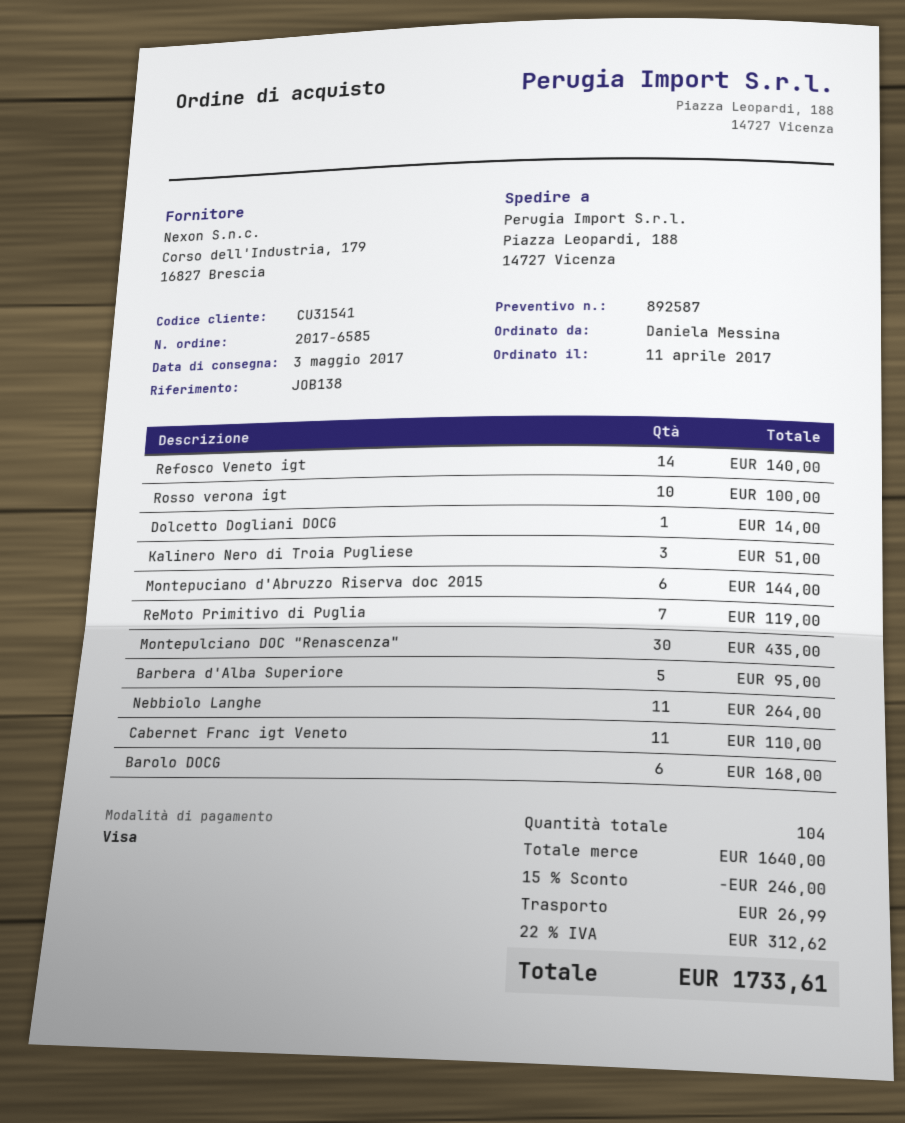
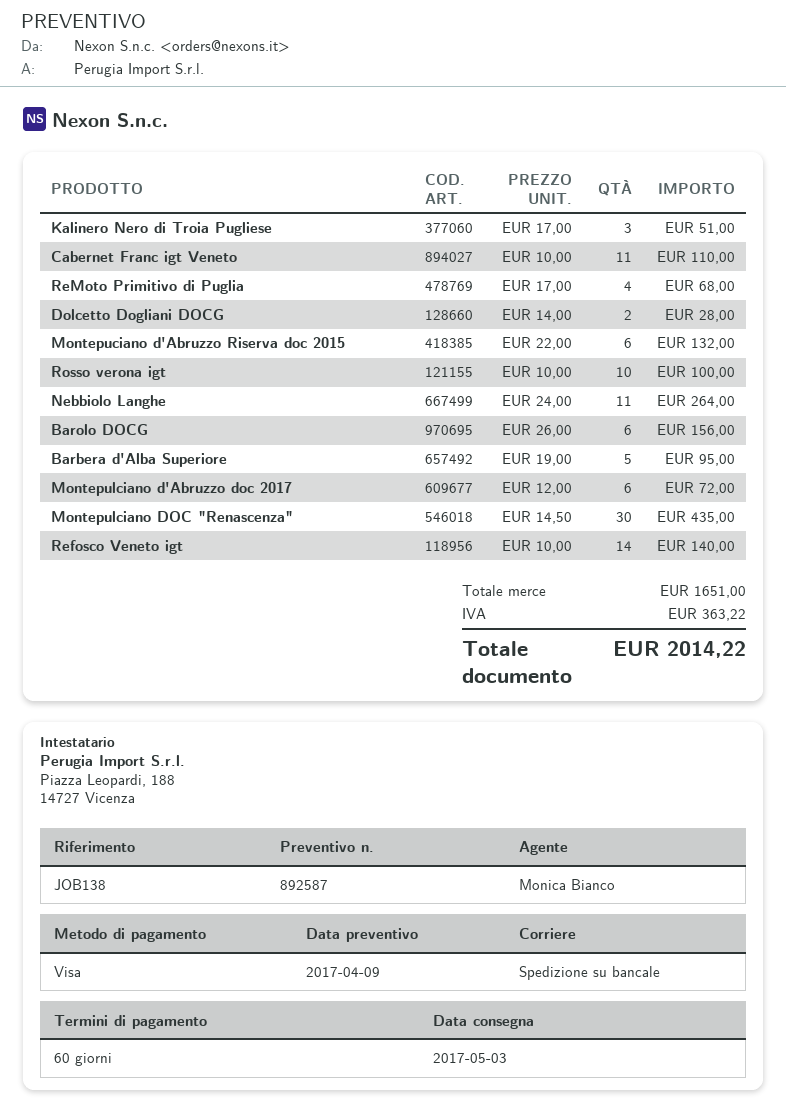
Dolcetto Dogliani DOCG: 1 for 14.00 -> 2 for 28.00
Montepuciano d'Abruzzo Riserva doc 2015: 6 for 144.00 -> 6 for 132.00
ReMoto Primitivo di Puglia: 7 for 119.00 -> 4 for 68.00
Barolo DOCG: 6 for 168.00 -> 6 for 156.00
Montepulciano d'Abruzzo doc 2017: none -> 6 for 72.00
subtotal: 1640.00 -> 1651.00
discount: 15% = 246.00 -> none
shipping: 26.99 -> none
tax: 312.62 -> 363.22
total: 1733.61 -> 2014.22

